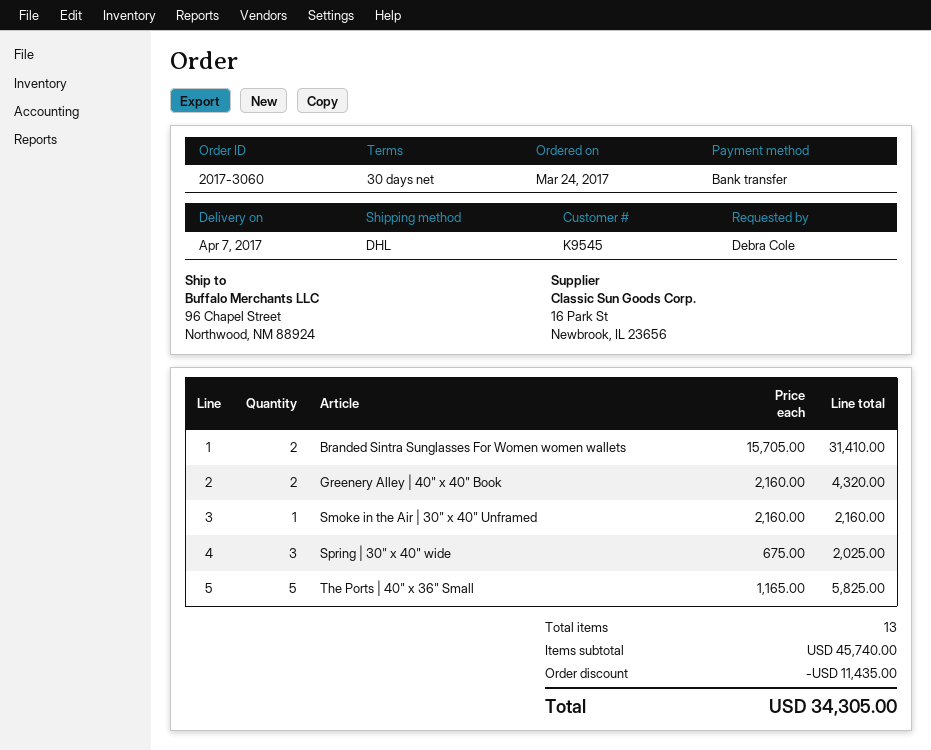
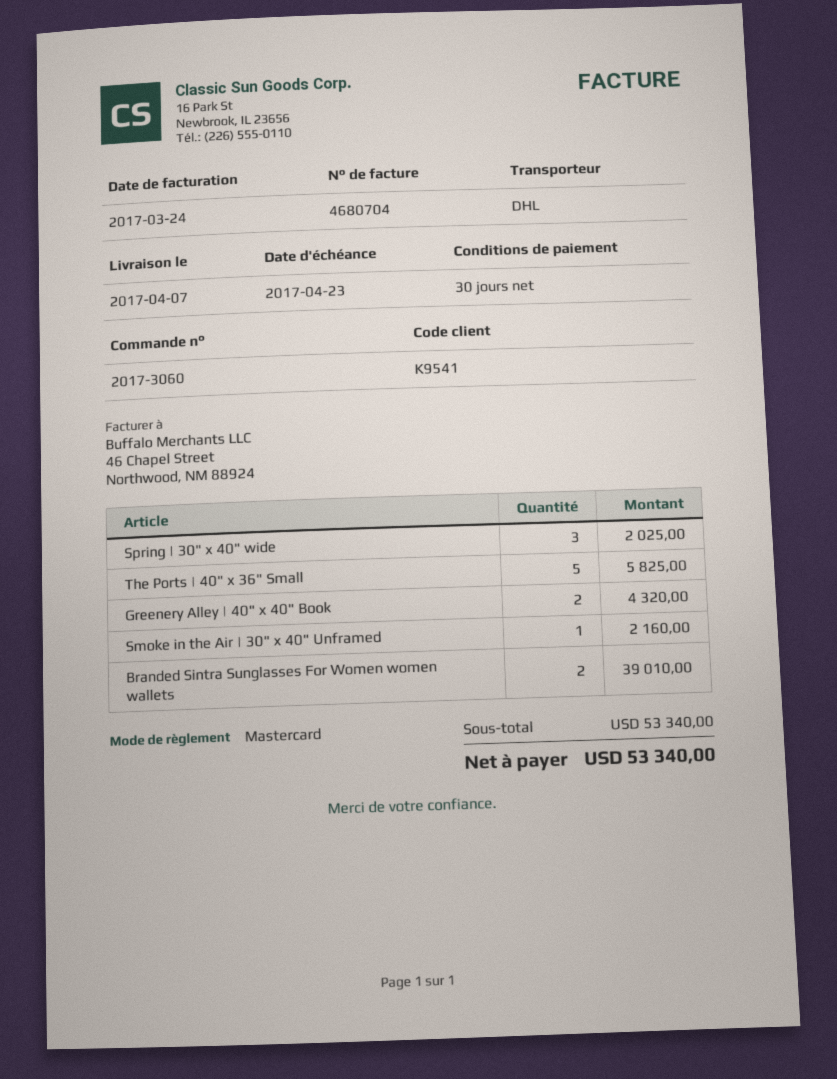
customer number: K9545 -> K9541
payment method: bank transfer -> Mastercard
Branded Sintra Sunglasses For Women women wallets: 2 for 31410.00 -> 2 for 39010.00
subtotal: 45740.00 -> 53340.00
discount: 11435.00 -> none
total: 34305.00 -> 53340.00

